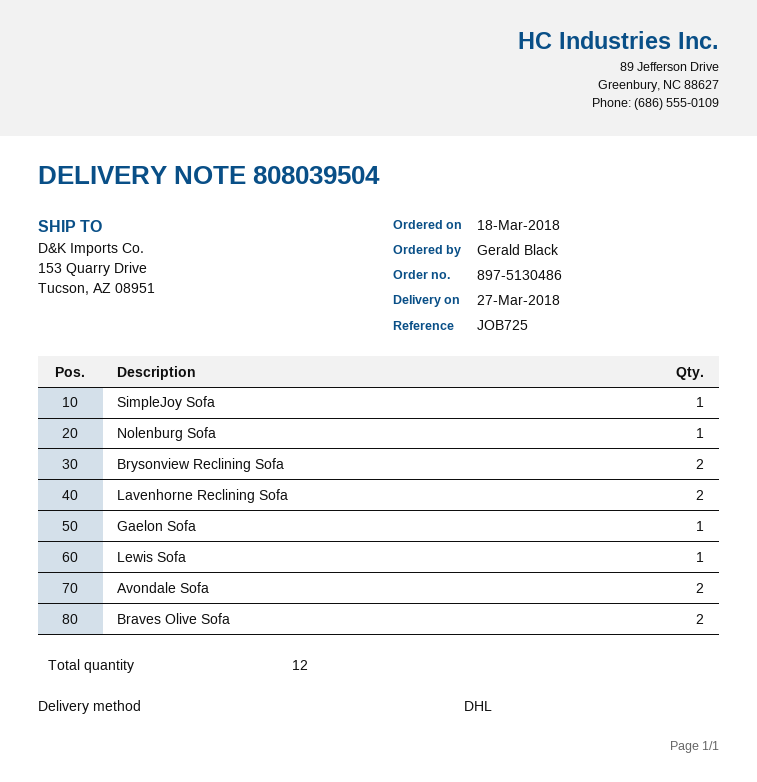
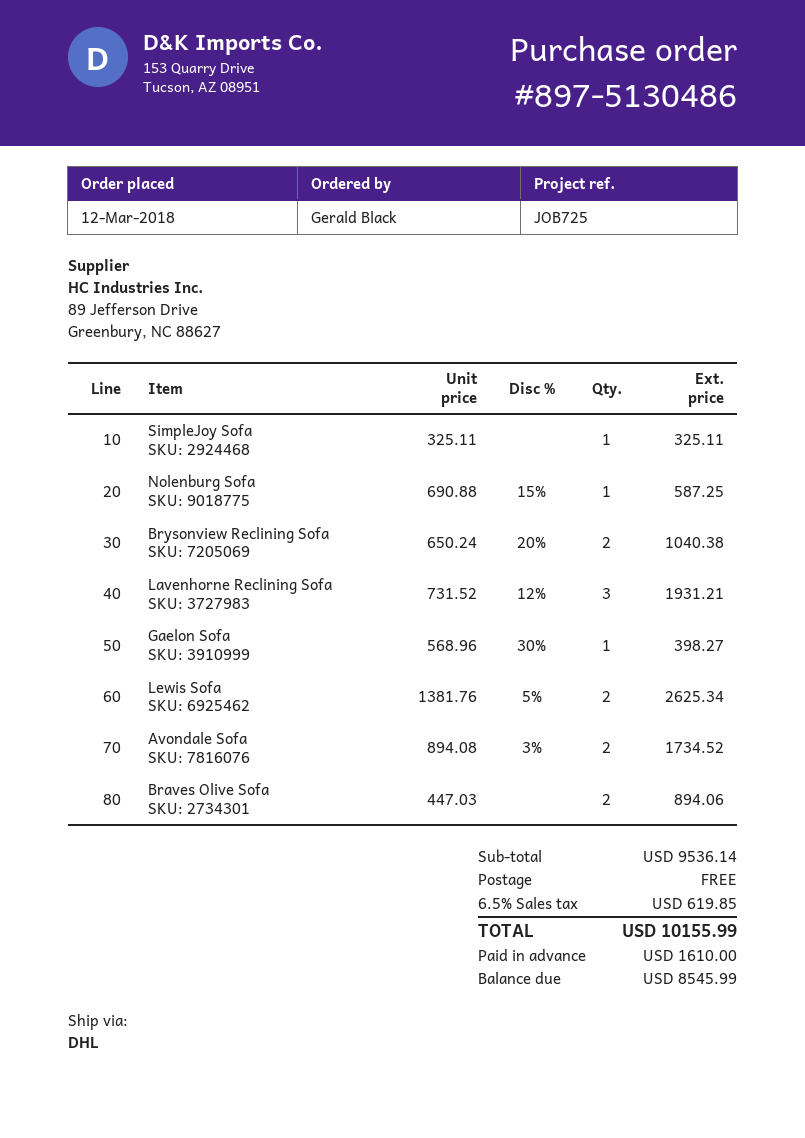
order date: 2018-03-18 -> 2018-03-12
Lavenhorne Reclining Sofa: 2 -> 3
Lewis Sofa: 1 -> 2

